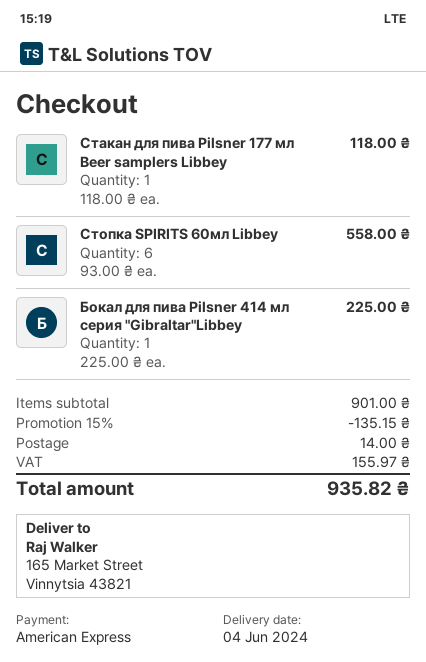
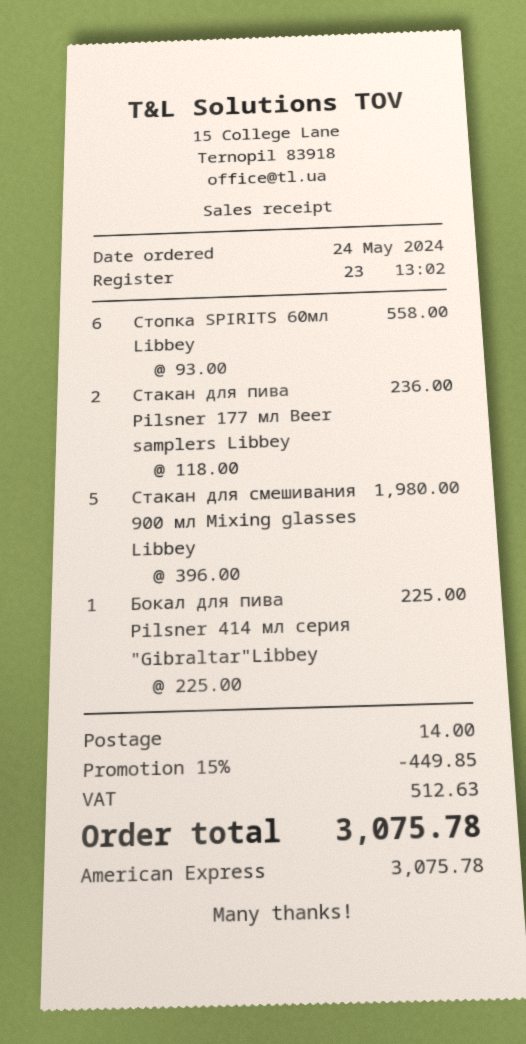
Стакан для пива Pilsner 177 мл Beer samplers Libbey: 1 x 118.00 = 118.00 -> 2 x 118.00 = 236.00
Стакан для смешивания 900 мл Mixing glasses Libbey: none -> 5 x 396.00 = 1980.00
discount: 15% = 135.15 -> 15% = 449.85
tax: 155.97 -> 512.63
total: 935.82 -> 3075.78

